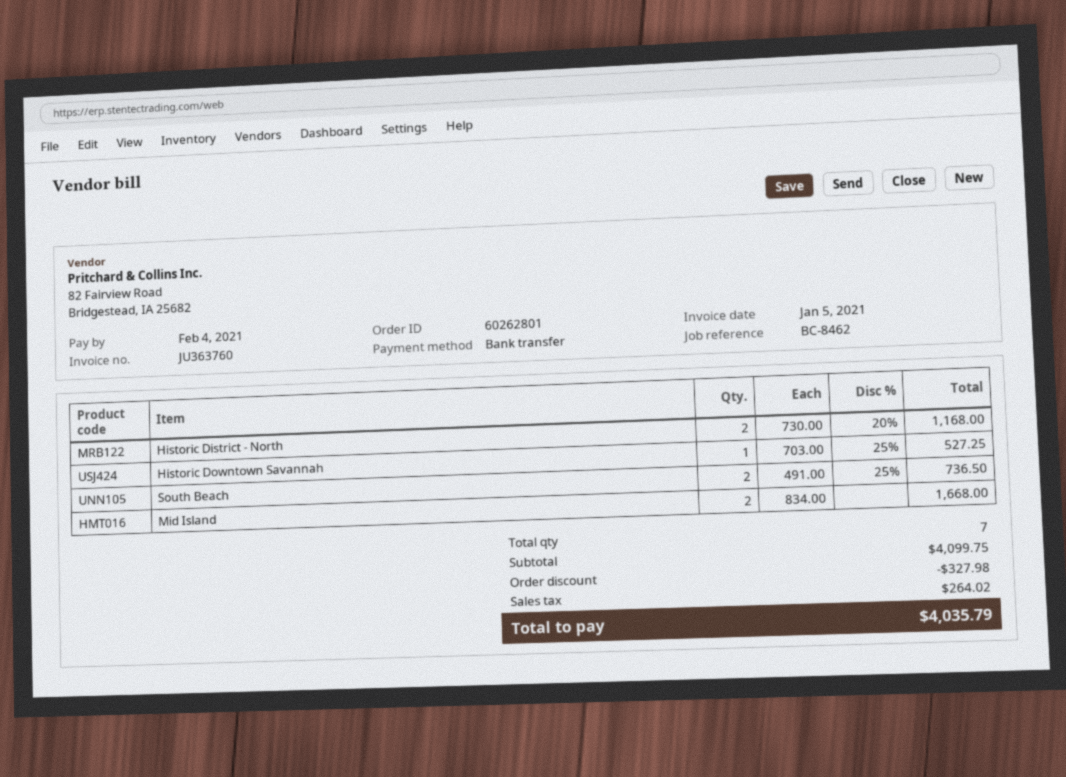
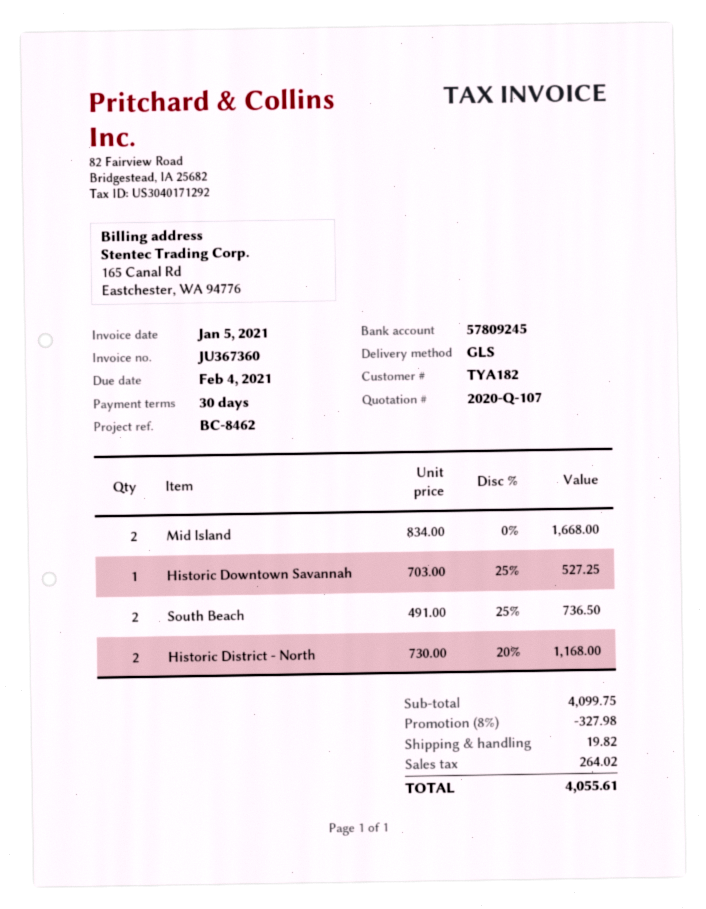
invoice number: JU363760 -> JU367360
shipping: none -> 19.82
total: 4035.79 -> 4055.61

